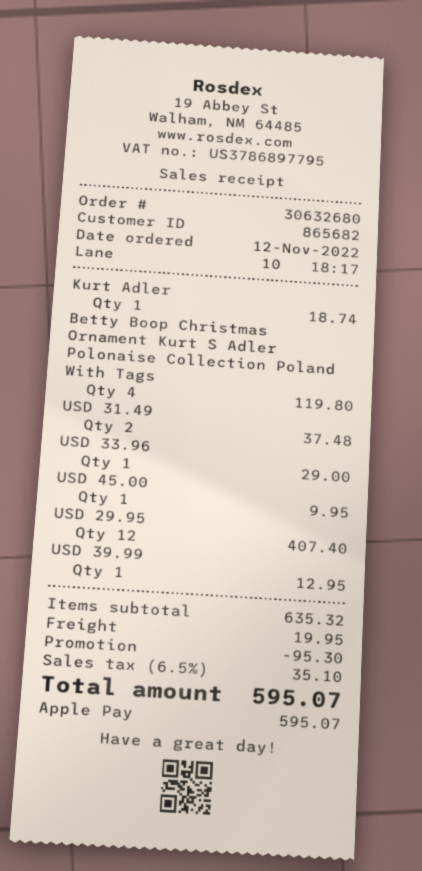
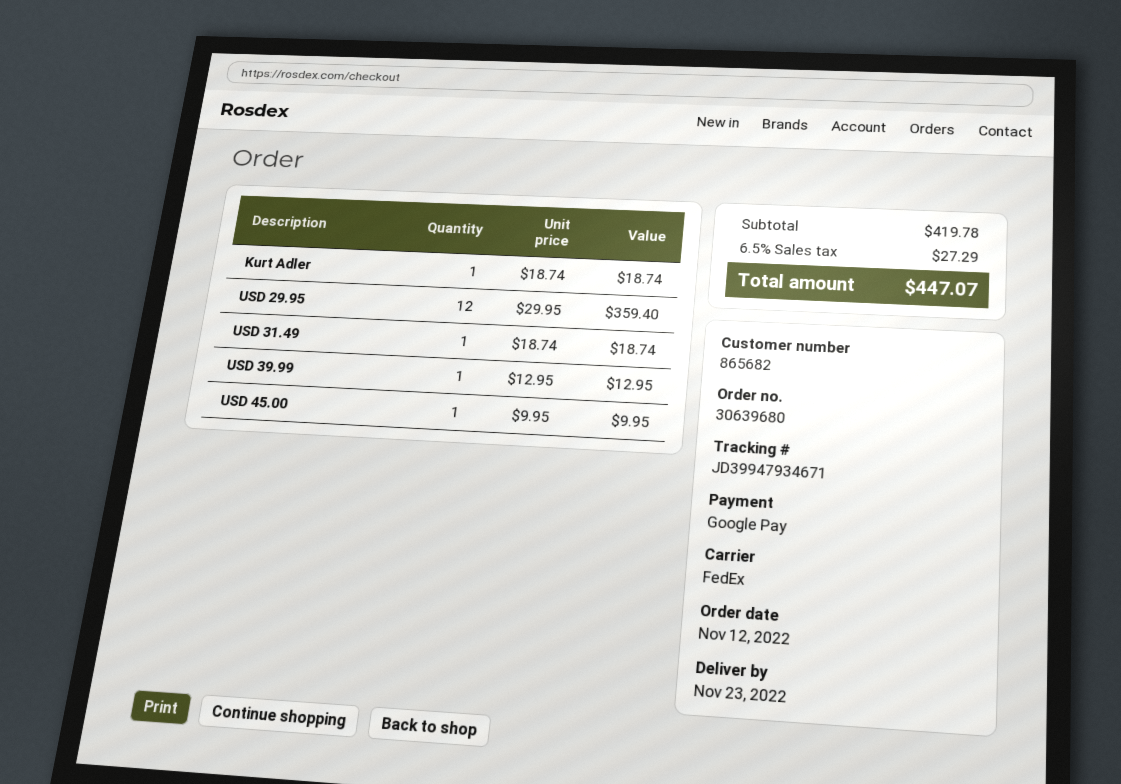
order number: 30632680 -> 30639680
payment method: Apple Pay -> Google Pay
Betty Boop Christmas Ornament Kurt S Adler Polonaise Collection Poland With Tags: 4 for 119.80 -> none
USD 31.49: 2 for 37.48 -> 1 for 18.74
USD 33.96: 1 for 29.00 -> none
USD 29.95: 12 for 407.40 -> 12 for 359.40
subtotal: 635.32 -> 419.78
discount: 95.30 -> none
shipping: 19.95 -> none
tax: 6.5% = 35.10 -> 6.5% = 27.29
total: 595.07 -> 447.07

